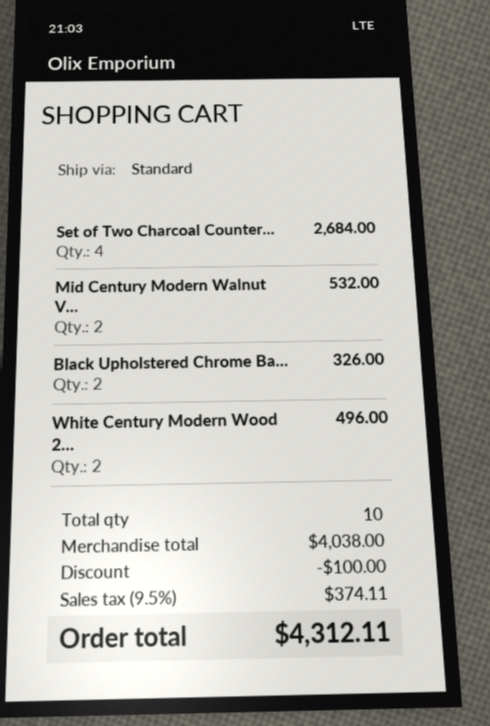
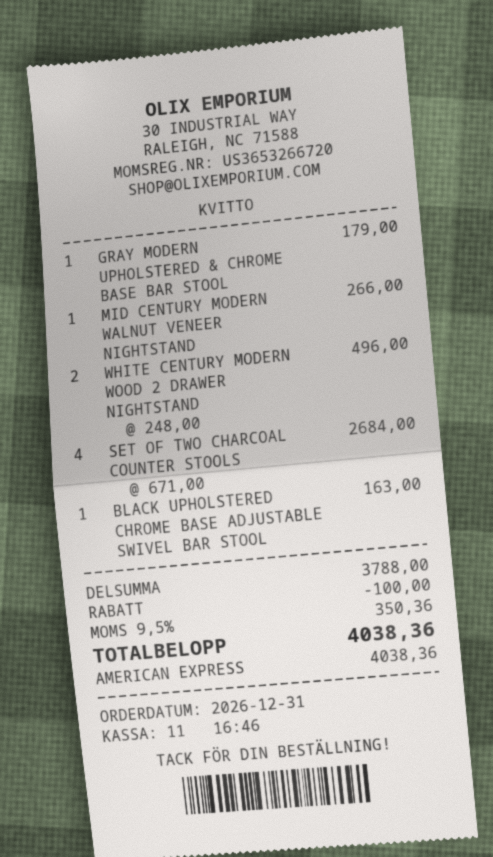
Mid Century Modern Walnut V...: 2 for 532.00 -> 1 for 266.00
Black Upholstered Chrome Ba...: 2 for 326.00 -> 1 for 163.00
GRAY MODERN UPHOLSTERED & CHROME BASE BAR STOOL: none -> 1 for 179.00
subtotal: 4038.00 -> 3788.00
tax: 9.5% = 374.11 -> 9.5% = 350.36
total: 4312.11 -> 4038.36

